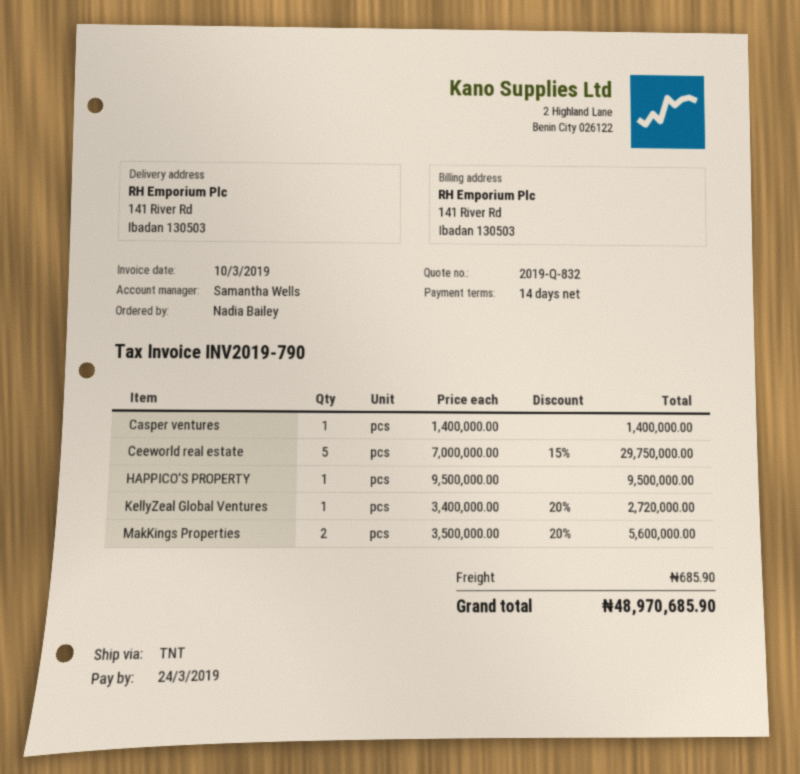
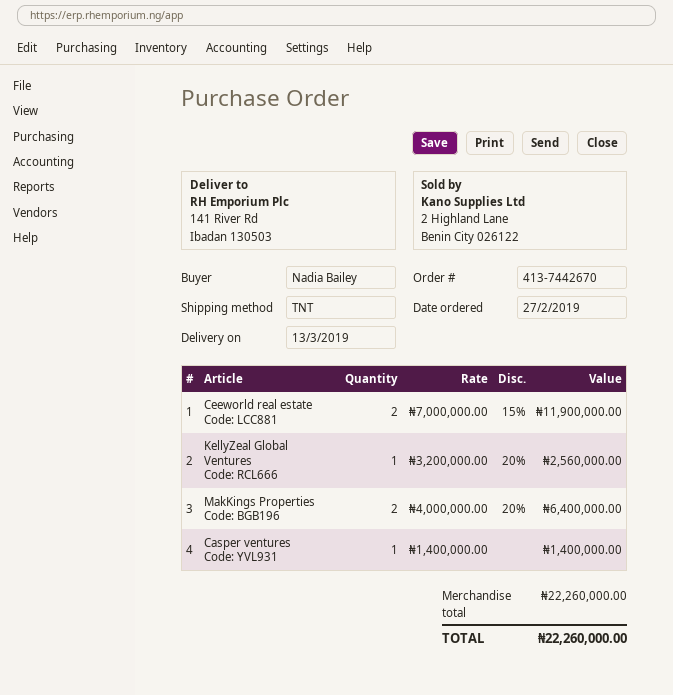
Ceeworld real estate: 5 x 7000000.00 - 15% = 29750000.00 -> 2 x 7000000.00 - 15% = 11900000.00
HAPPICO'S PROPERTY: 1 x 9500000.00 = 9500000.00 -> none
KellyZeal Global Ventures: 1 x 3400000.00 - 20% = 2720000.00 -> 1 x 3200000.00 - 20% = 2560000.00
MakKings Properties: 2 x 3500000.00 - 20% = 5600000.00 -> 2 x 4000000.00 - 20% = 6400000.00
shipping: 685.90 -> none
total: 48970685.90 -> 22260000.00

